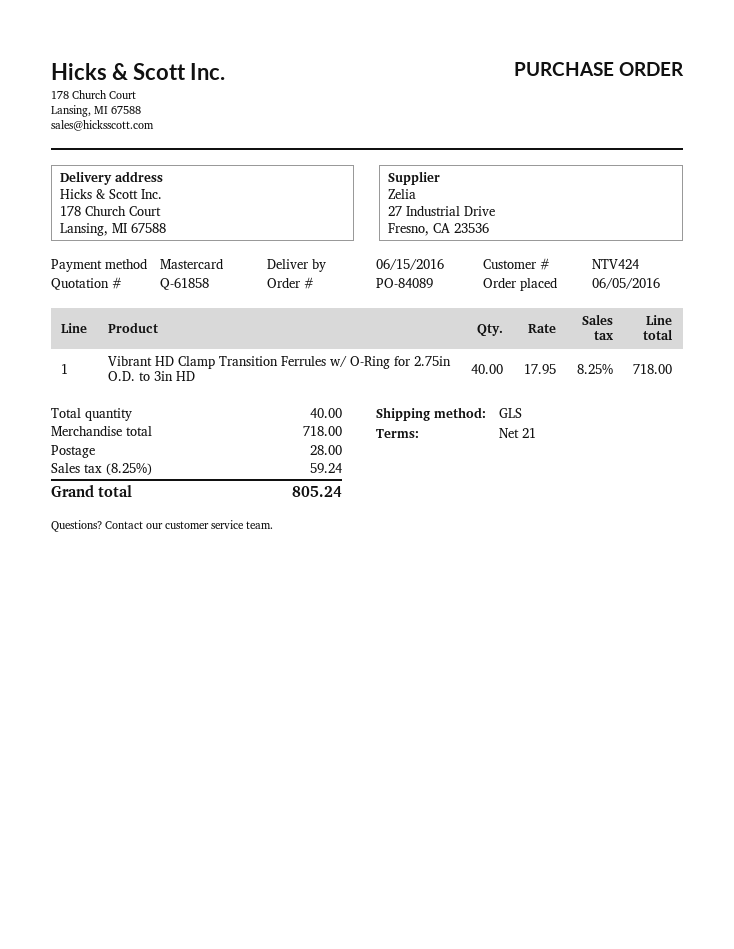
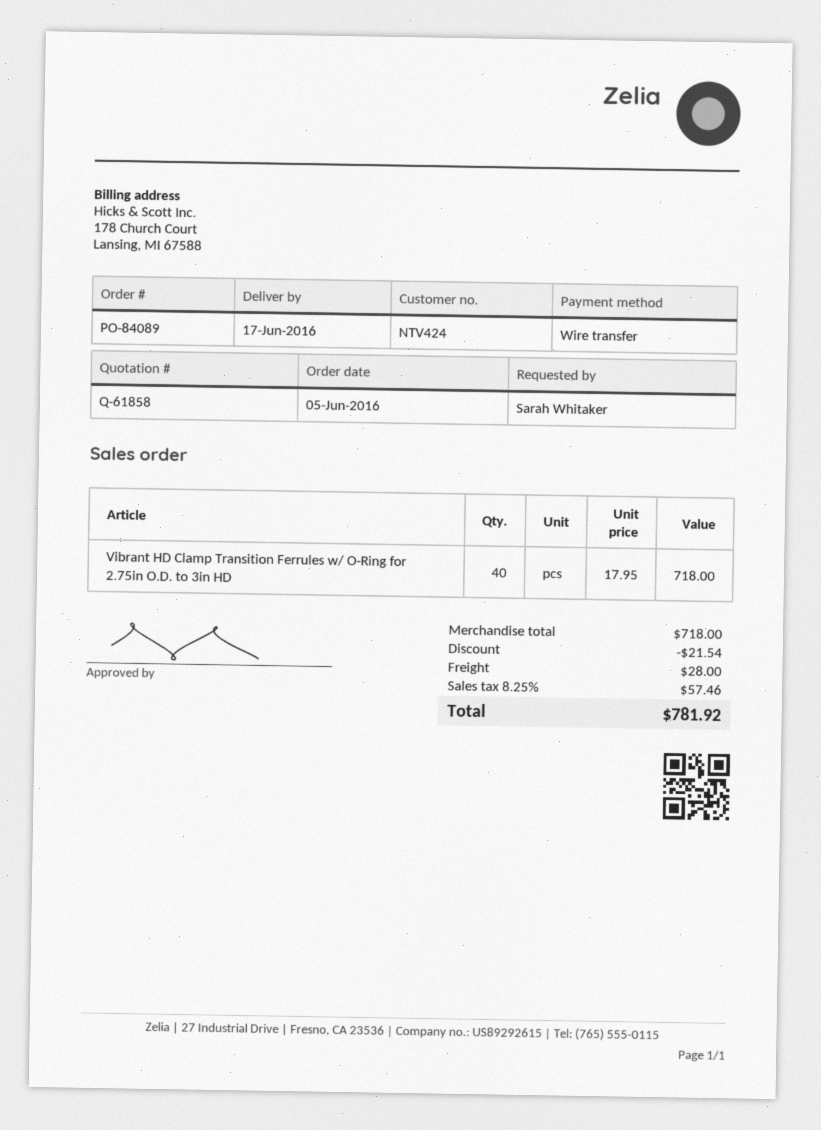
delivery date: 2016-06-15 -> 2016-06-17
payment method: Mastercard -> bank transfer
discount: none -> 21.54
tax: 8.25% = 59.24 -> 8.25% = 57.46
total: 805.24 -> 781.92

